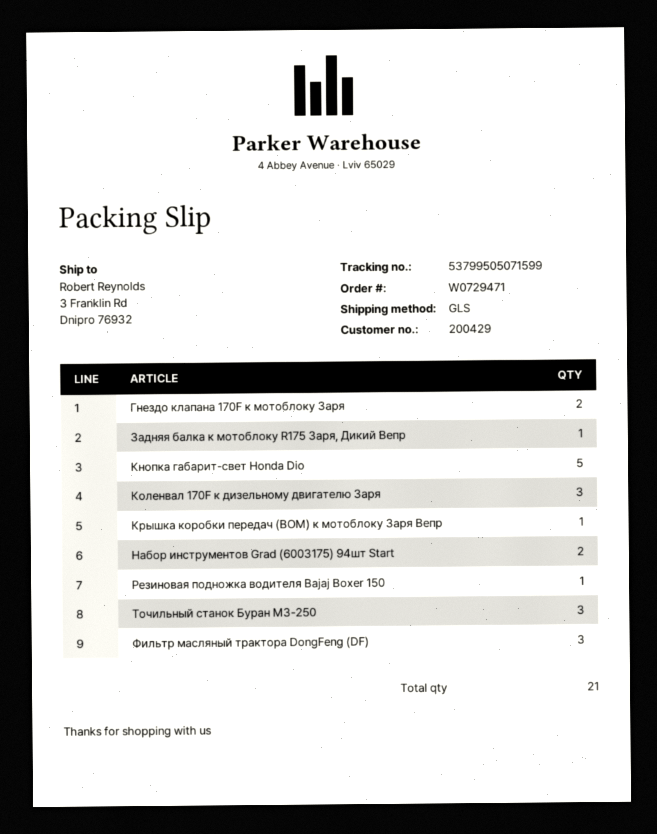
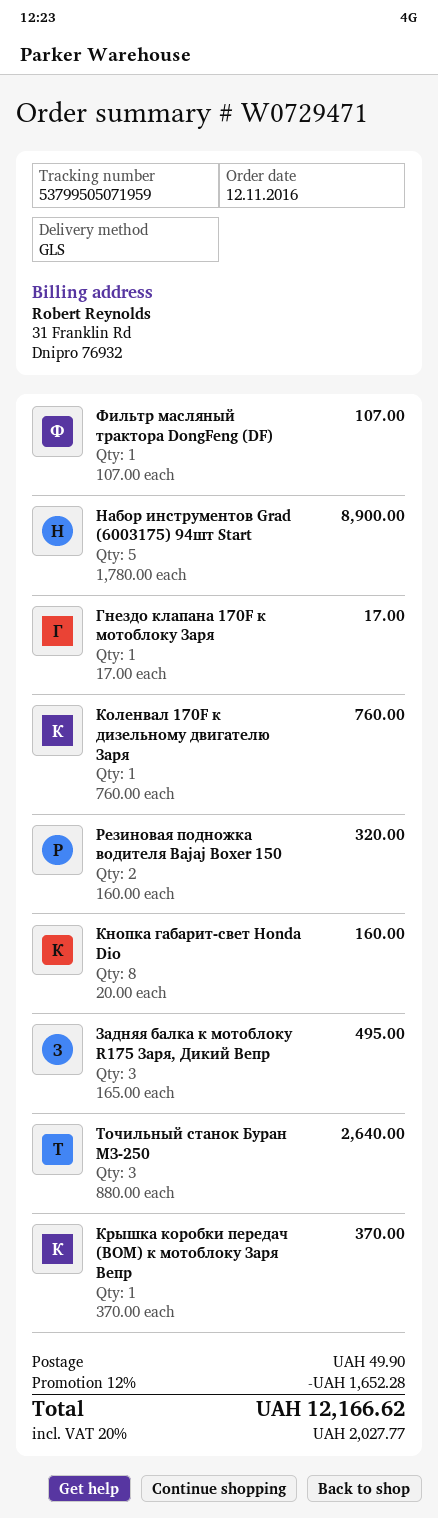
tracking number: 53799505071599 -> 53799505071959
Гнездо клапана 170F к мотоблоку Заря: 2 -> 1
Задняя балка к мотоблоку R175 Заря, Дикий Вепр: 1 -> 3
Кнопка габарит-свет Honda Dio: 5 -> 8
Коленвал 170F к дизельному двигателю Заря: 3 -> 1
Набор инструментов Grad (6003175) 94шт Start: 2 -> 5
Резиновая подножка водителя Bajaj Boxer 150: 1 -> 2
Фильтр масляный трактора DongFeng (DF): 3 -> 1

